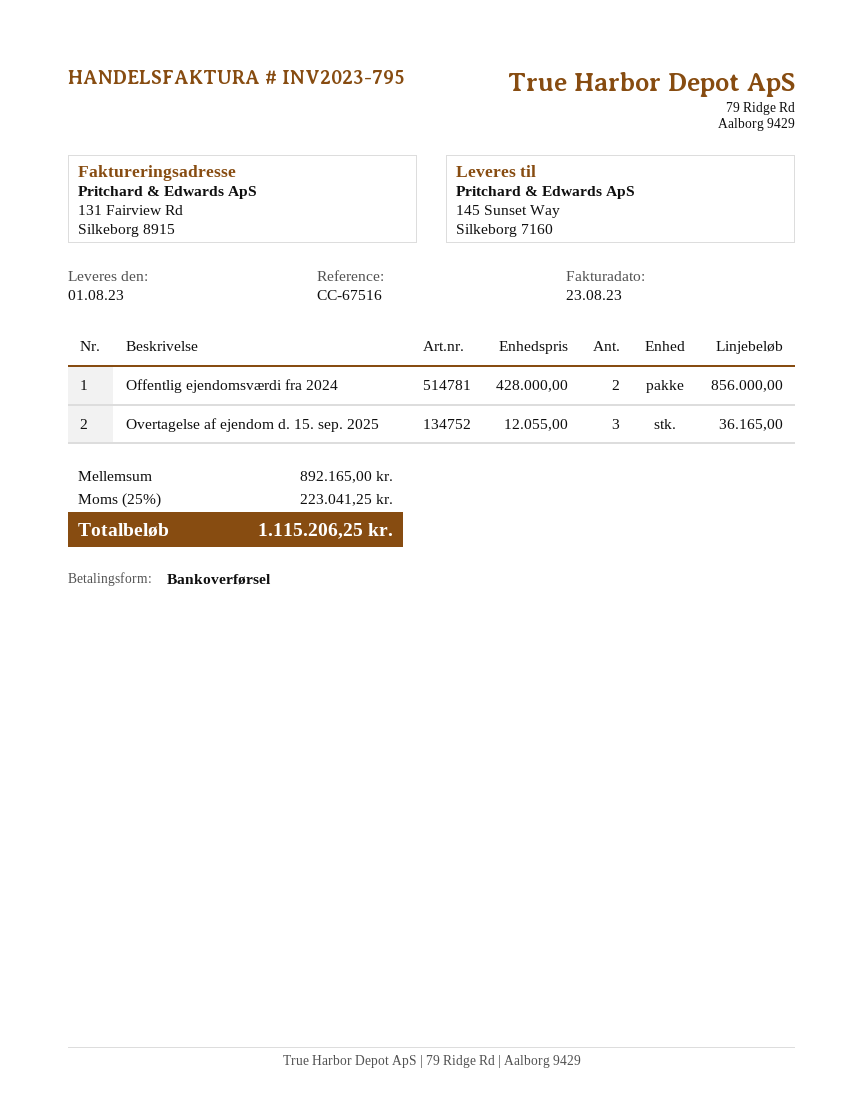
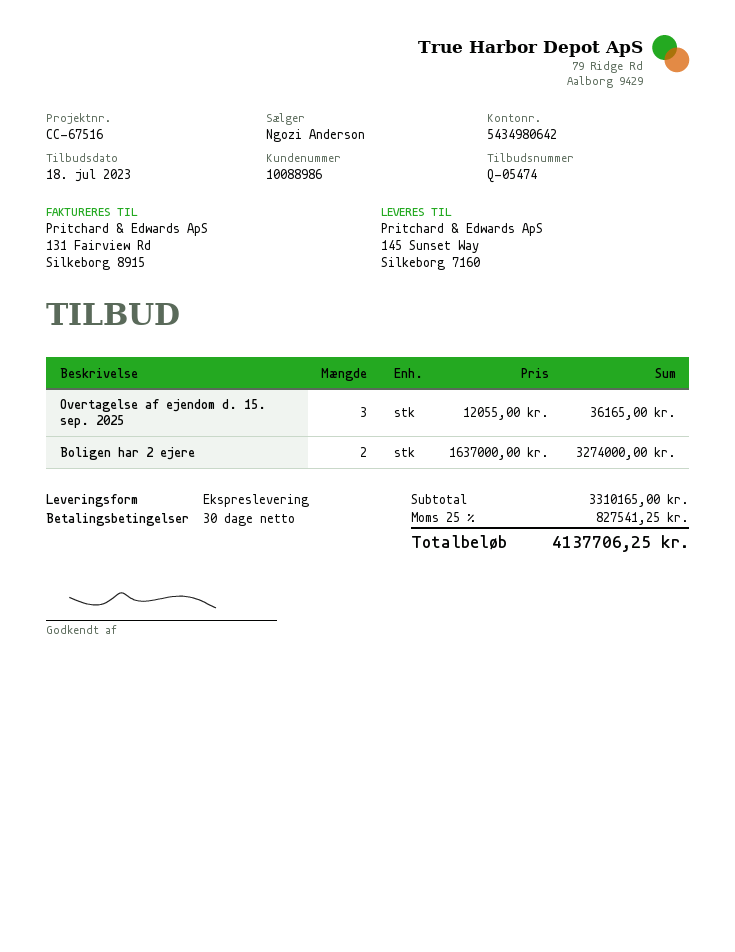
Offentlig ejendomsværdi fra 2024: 2 x 428000.00 = 856000.00 -> none
Boligen har 2 ejere: none -> 2 x 1637000.00 = 3274000.00
subtotal: 892165.00 -> 3310165.00
tax: 25% = 223041.25 -> 25% = 827541.25
total: 1115206.25 -> 4137706.25

